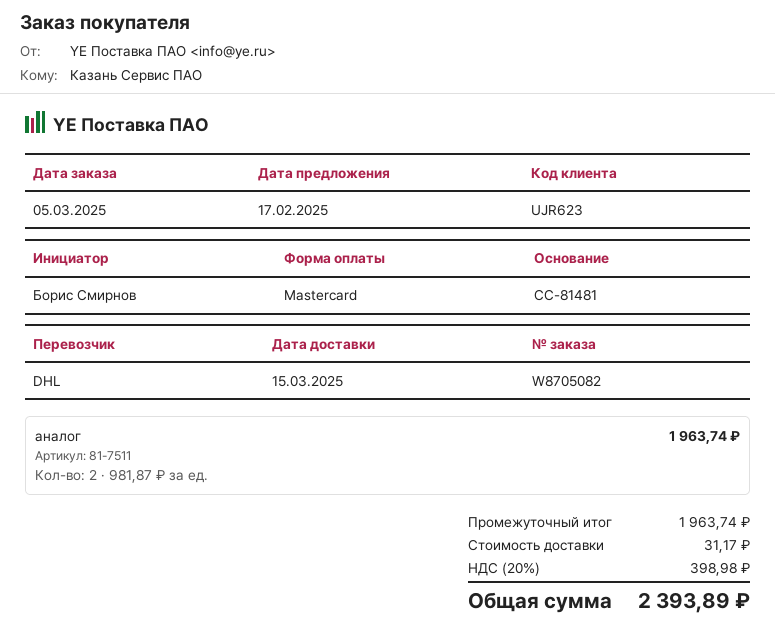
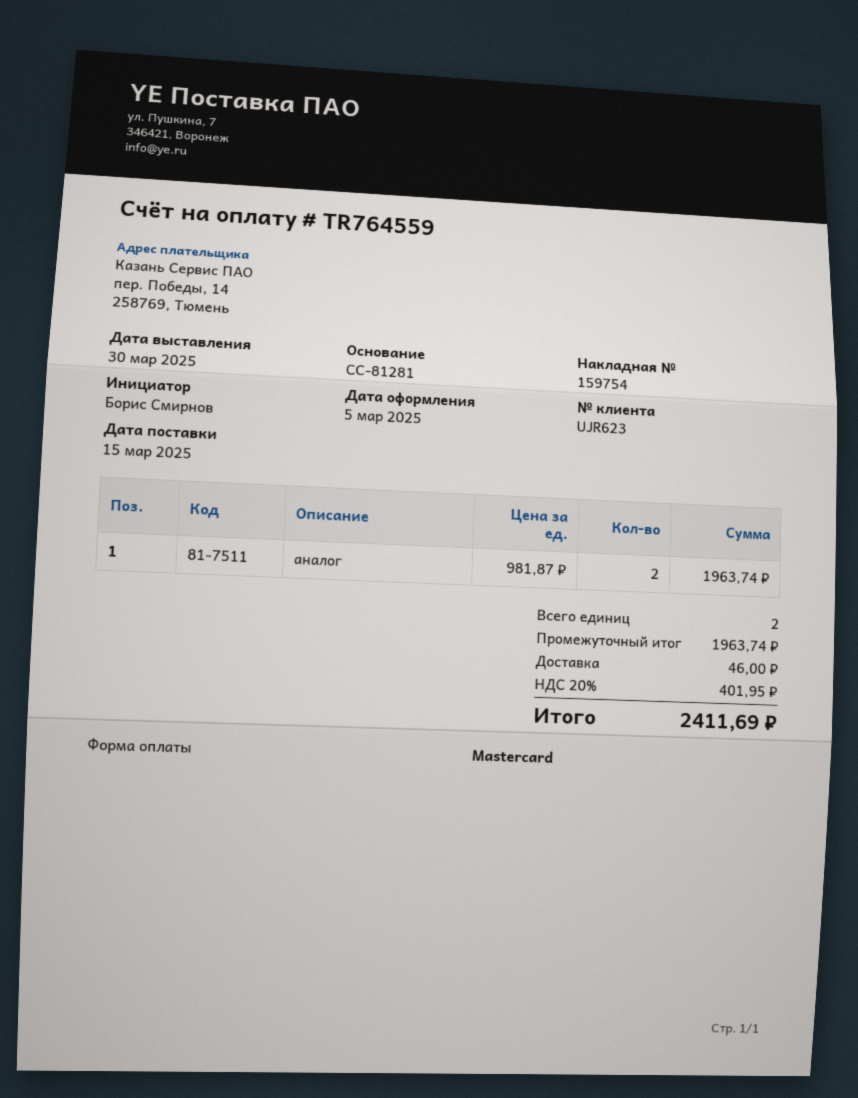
reference: CC-81481 -> CC-81281
shipping: 31.17 -> 46.00
tax: 20% = 398.98 -> 20% = 401.95
total: 2393.89 -> 2411.69

